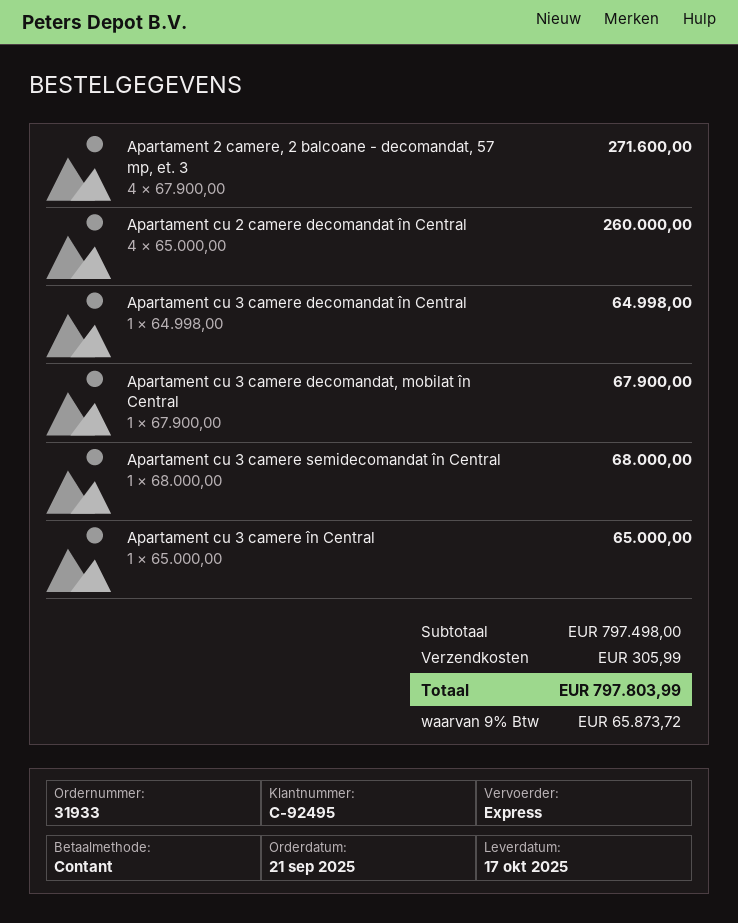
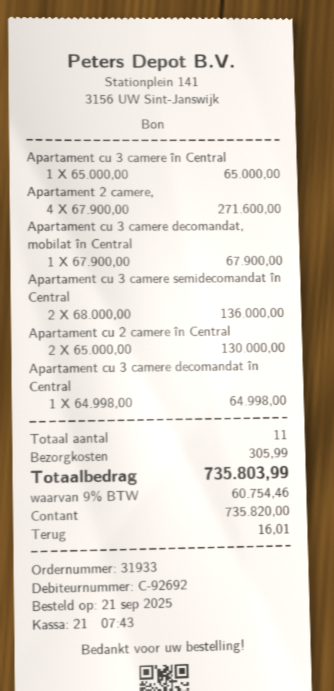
customer number: C-92495 -> C-92692
Apartament cu 2 camere decomandat în Central: 4 x 65000.00 = 260000.00 -> none
Apartament cu 3 camere semidecomandat în Central: 1 x 68000.00 = 68000.00 -> 2 x 68000.00 = 136000.00
Apartament cu 2 camere în Central: none -> 2 x 65000.00 = 130000.00
tax: 9% = 65873.72 -> 9% = 60754.46
total: 797803.99 -> 735803.99

